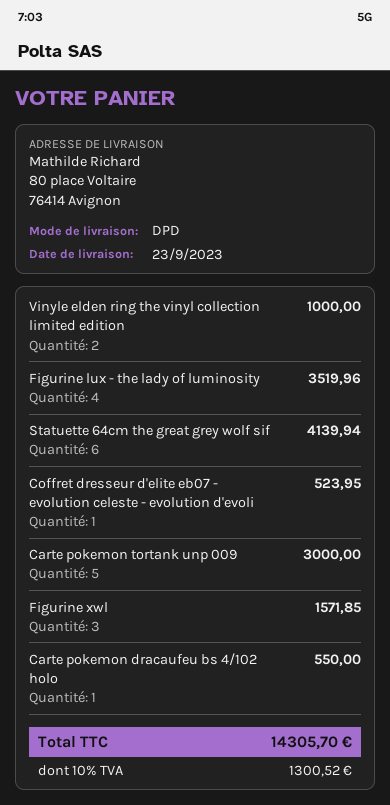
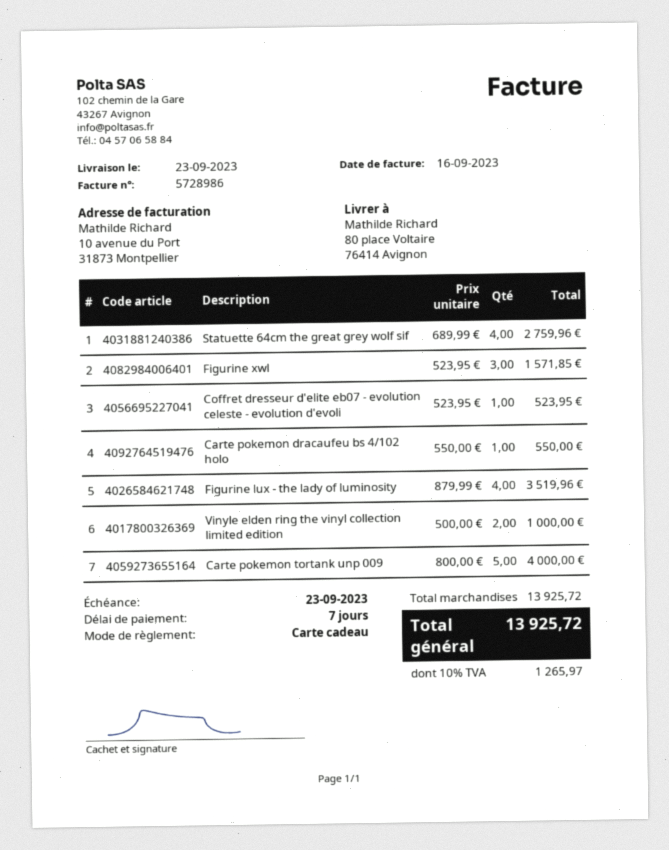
Statuette 64cm the great grey wolf sif: 6 for 4139.94 -> 4 for 2759.96
Carte pokemon tortank unp 009: 5 for 3000.00 -> 5 for 4000.00
tax: 10% = 1300.52 -> 10% = 1265.97
total: 14305.70 -> 13925.72

